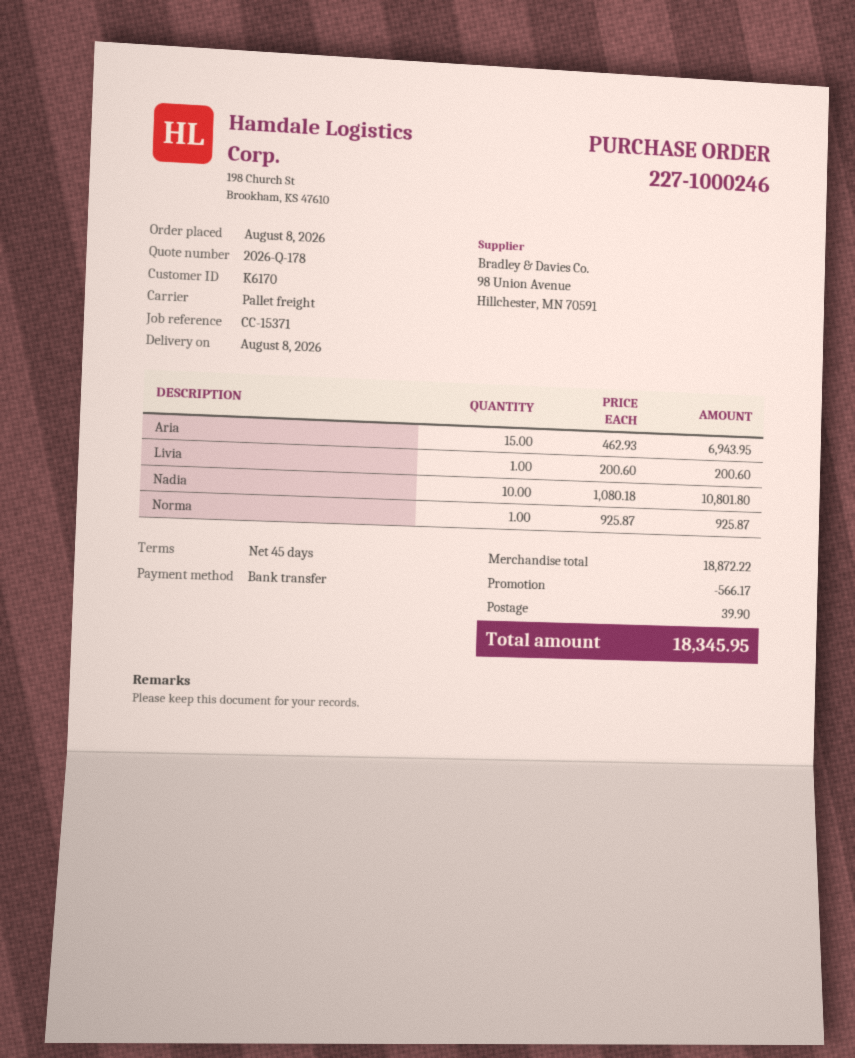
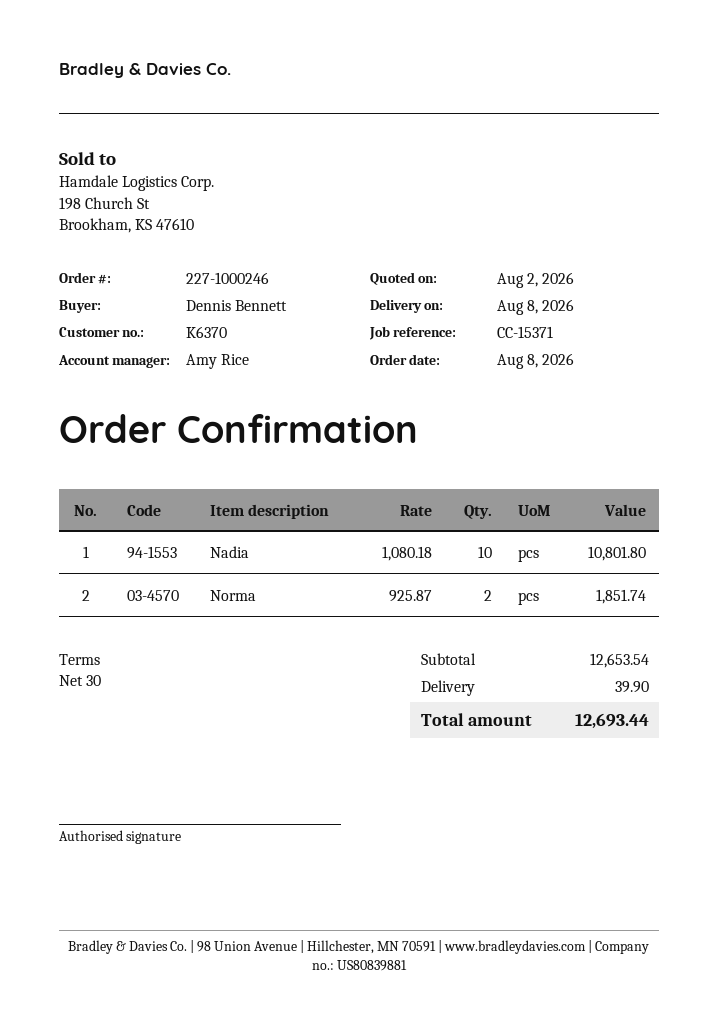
payment terms: 45 days -> 30 days
customer number: K6170 -> K6370
Aria: 15 x 462.93 = 6943.95 -> none
Livia: 1 x 200.60 = 200.60 -> none
Norma: 1 x 925.87 = 925.87 -> 2 x 925.87 = 1851.74
subtotal: 18872.22 -> 12653.54
discount: 566.17 -> none
total: 18345.95 -> 12693.44

